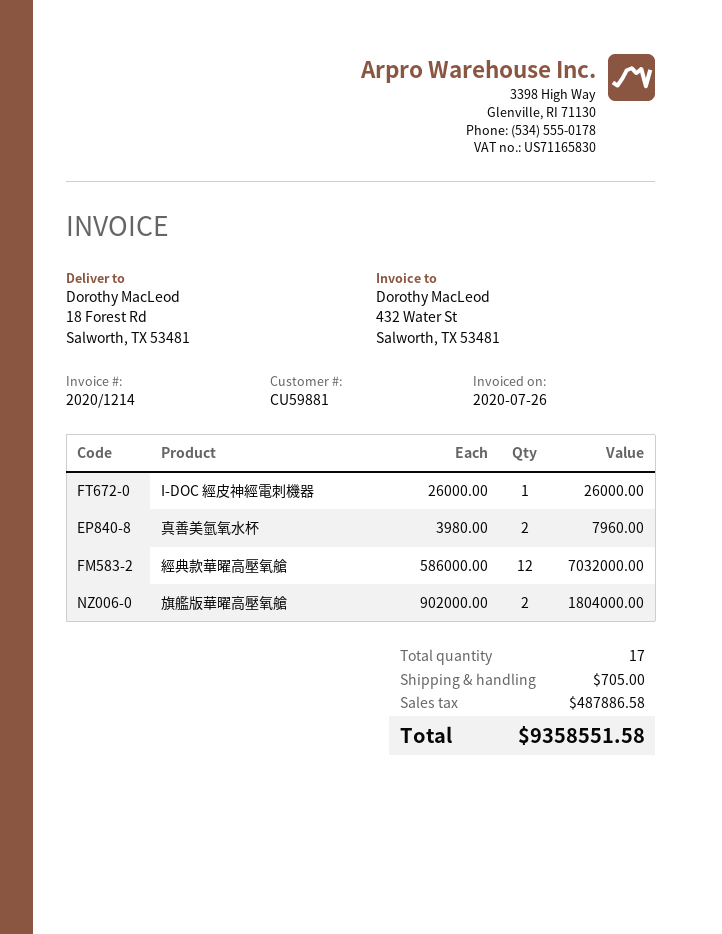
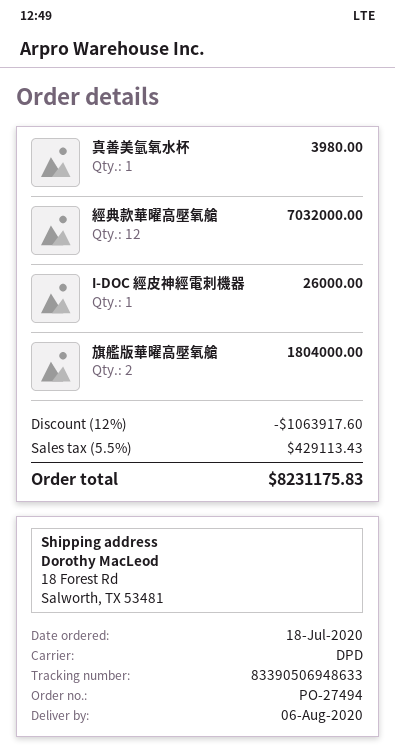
真善美氫氧水杯: 2 for 7960.00 -> 1 for 3980.00
discount: none -> 12% = 1063917.60
shipping: 705.00 -> none
tax: 487886.58 -> 429113.43
total: 9358551.58 -> 8231175.83

